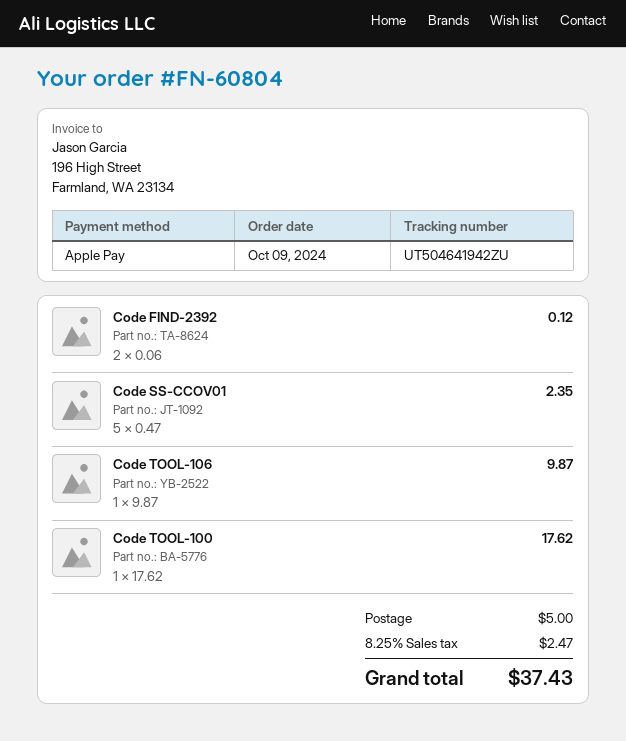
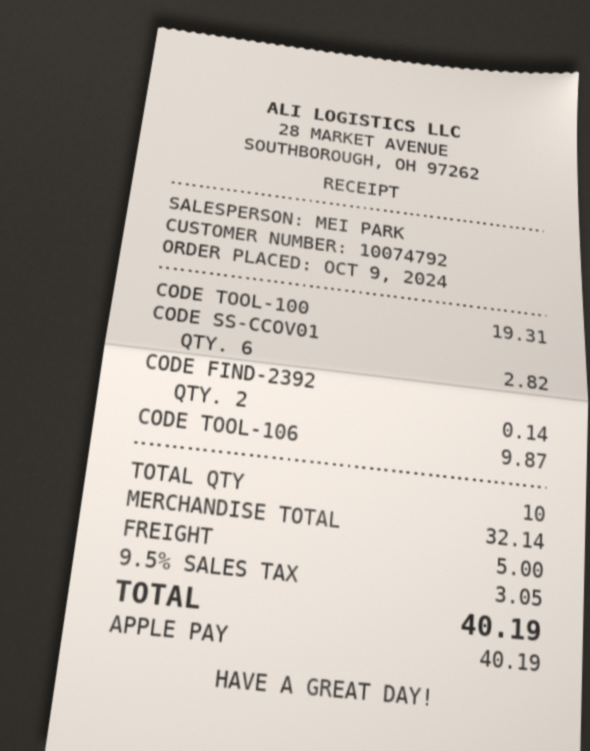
Code FIND-2392: 2 for 0.12 -> 2 for 0.14
Code SS-CCOV01: 5 for 2.35 -> 6 for 2.82
Code TOOL-100: 1 for 17.62 -> 1 for 19.31
tax: 8.25% = 2.47 -> 9.5% = 3.05
total: 37.43 -> 40.19

